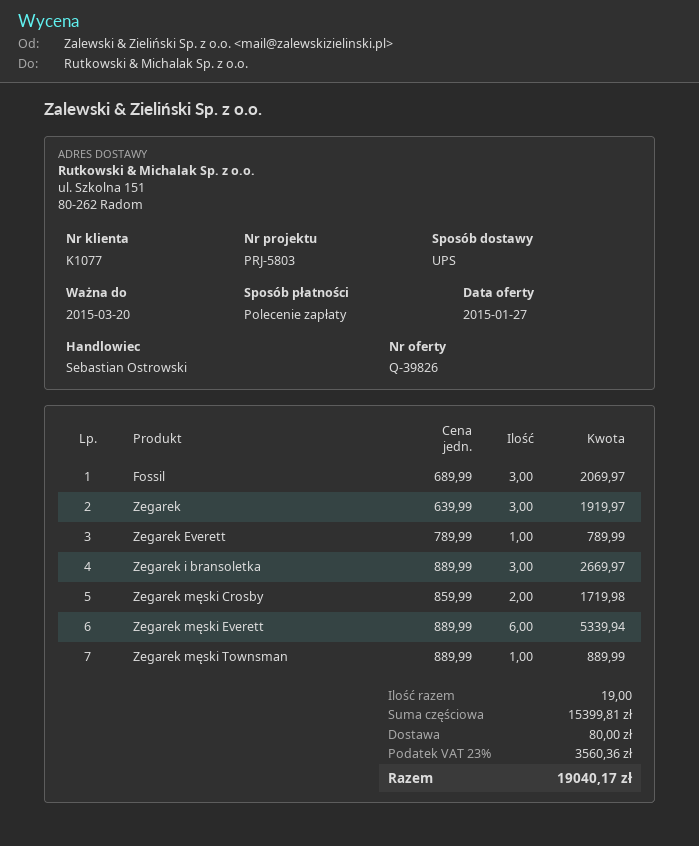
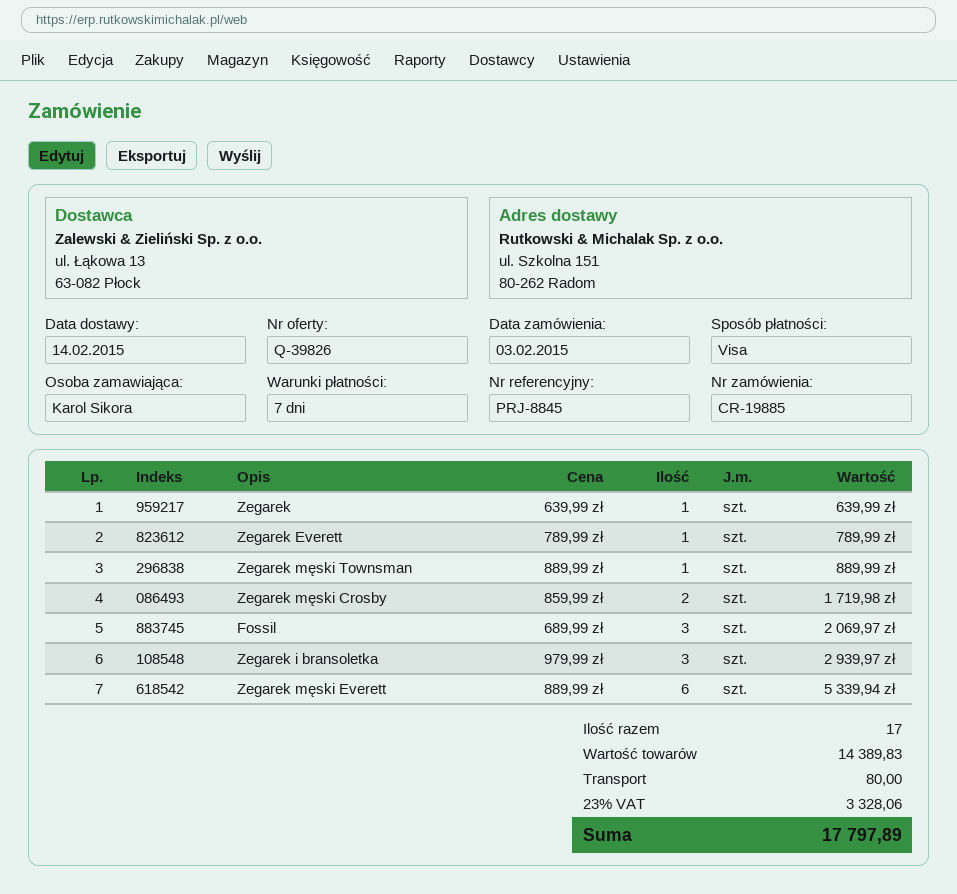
reference: PRJ-5803 -> PRJ-8845
payment method: direct debit -> Visa
Zegarek: 3 x 639.99 = 1919.97 -> 1 x 639.99 = 639.99
Zegarek i bransoletka: 3 x 889.99 = 2669.97 -> 3 x 979.99 = 2939.97
total quantity: 19 -> 17
subtotal: 15399.81 -> 14389.83
tax: 23% = 3560.36 -> 23% = 3328.06
total: 19040.17 -> 17797.89

